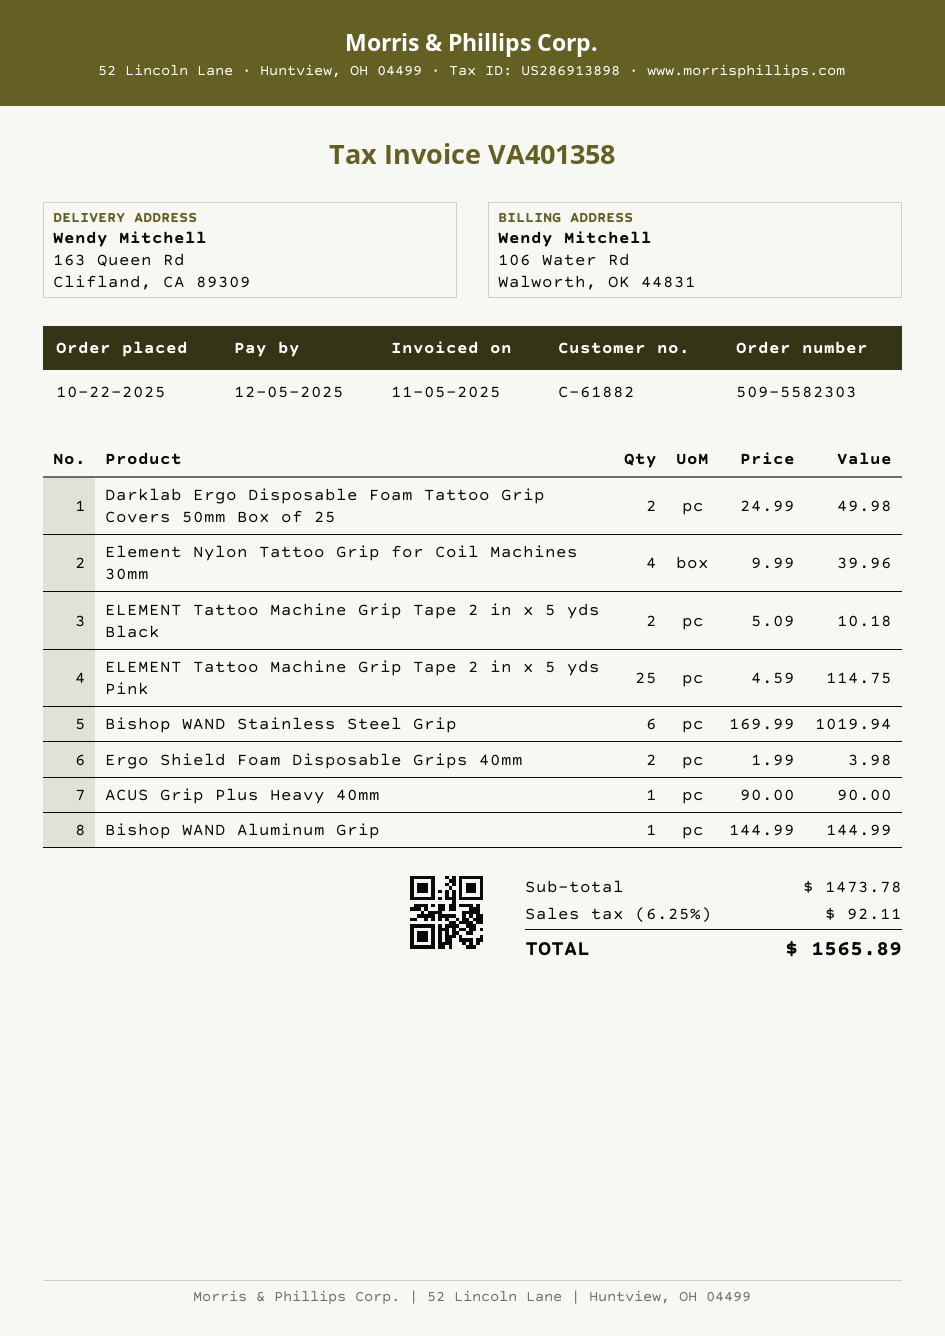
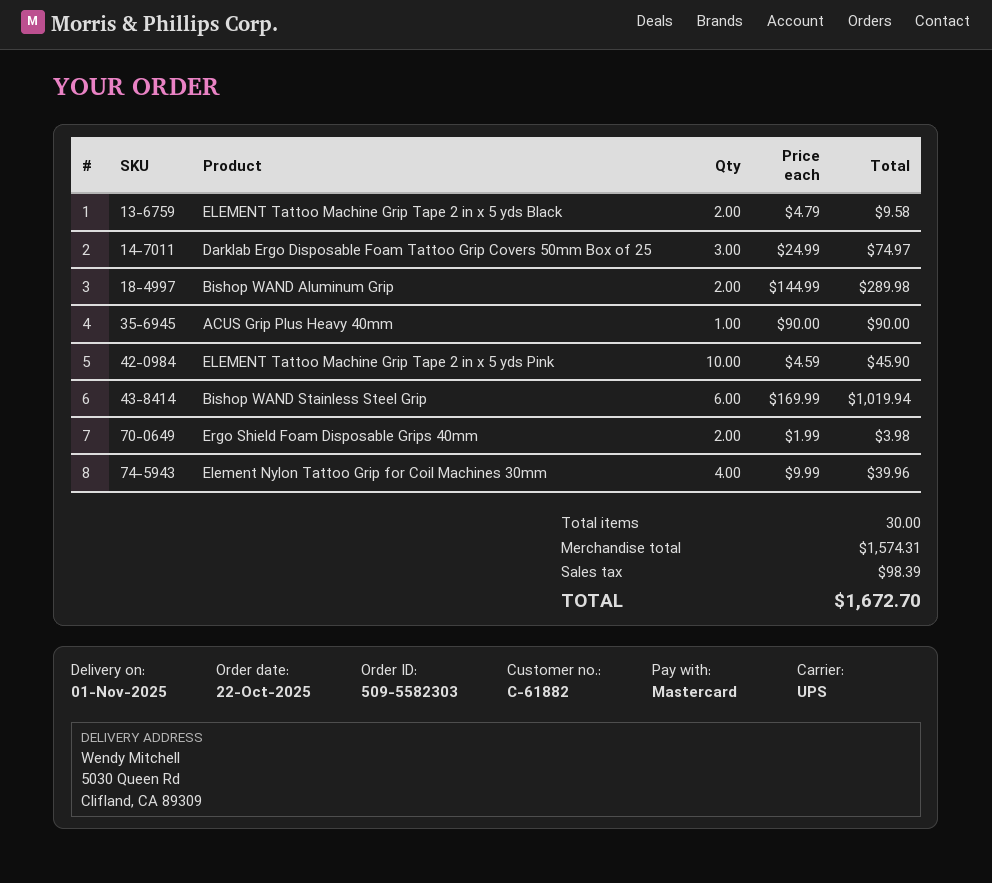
ship to: 163 Queen Rd, Clifland, CA 89309 -> 5030 Queen Rd, Clifland, CA 89309
Darklab Ergo Disposable Foam Tattoo Grip Covers 50mm Box of 25: 2 x 24.99 = 49.98 -> 3 x 24.99 = 74.97
ELEMENT Tattoo Machine Grip Tape 2 in x 5 yds Black: 2 x 5.09 = 10.18 -> 2 x 4.79 = 9.58
ELEMENT Tattoo Machine Grip Tape 2 in x 5 yds Pink: 25 x 4.59 = 114.75 -> 10 x 4.59 = 45.90
Bishop WAND Aluminum Grip: 1 x 144.99 = 144.99 -> 2 x 144.99 = 289.98
subtotal: 1473.78 -> 1574.31
tax: 92.11 -> 98.39
total: 1565.89 -> 1672.70

